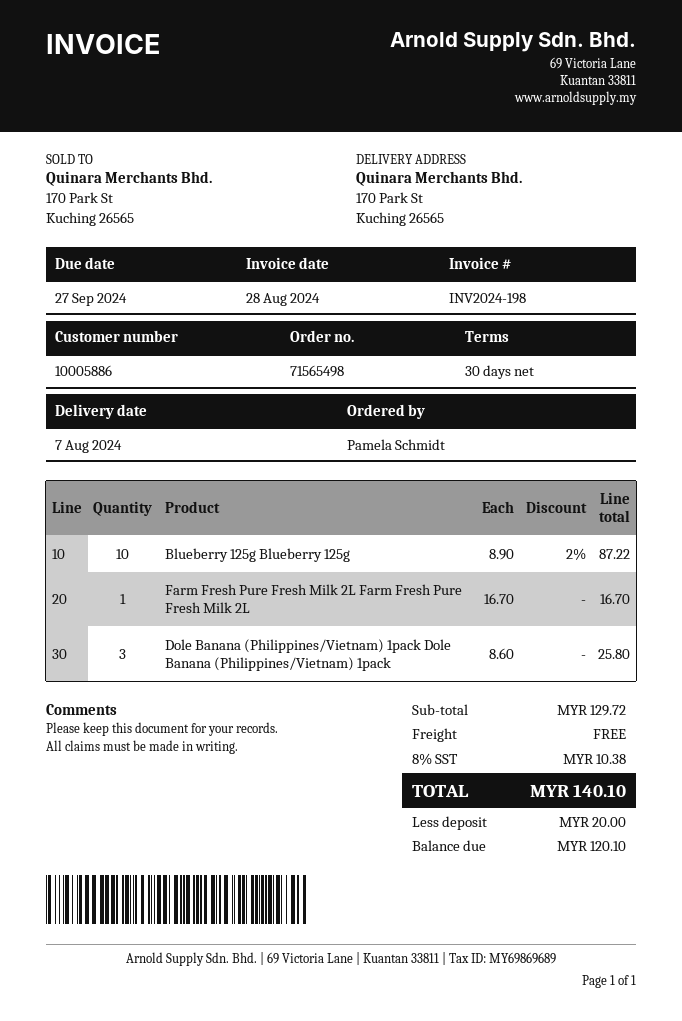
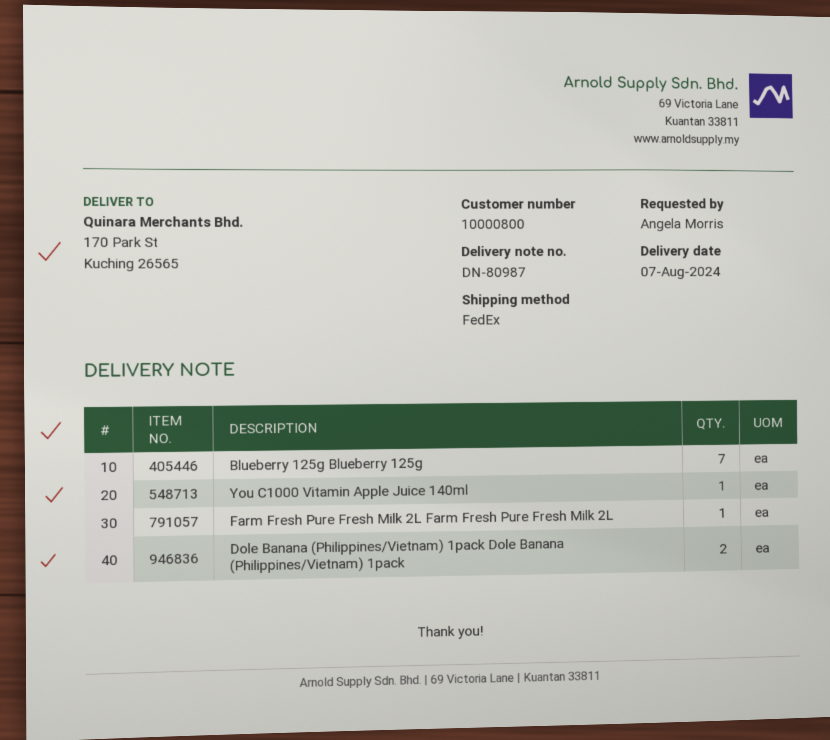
customer number: 10005886 -> 10000800
ordered by: Pamela Schmidt -> Angela Morris
Blueberry 125g Blueberry 125g: 10 -> 7
Dole Banana (Philippines/Vietnam) 1pack Dole Banana (Philippines/Vietnam) 1pack: 3 -> 2
You C1000 Vitamin Apple Juice 140ml: none -> 1

